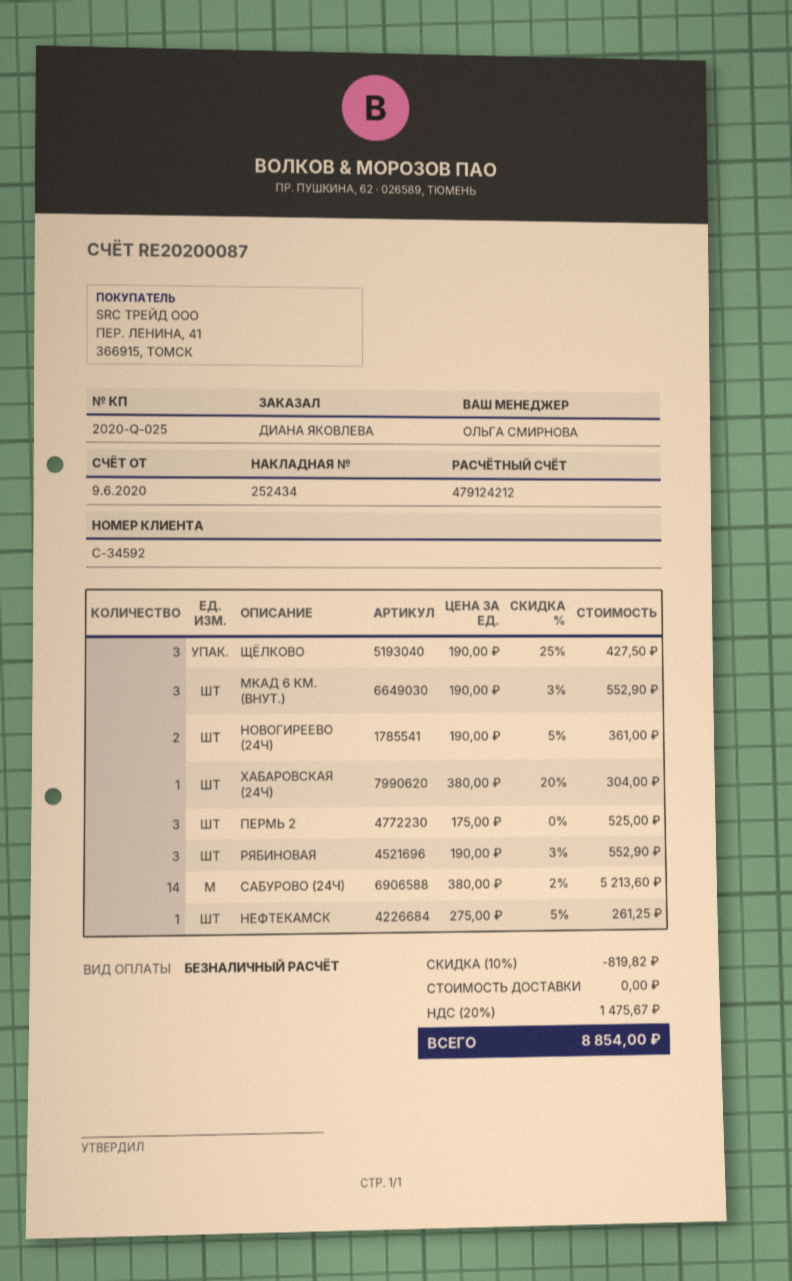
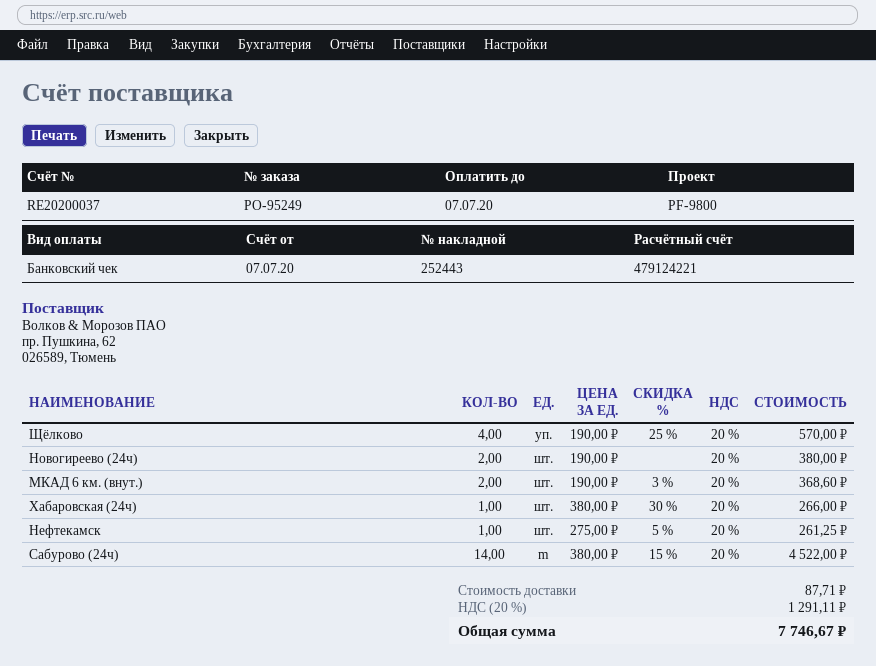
delivery note number: 252434 -> 252443
invoice number: RE20200087 -> RE20200037
invoice date: 2020-06-09 -> 2020-07-07
payment method: bank transfer -> cheque
bank account: 479124212 -> 479124221
ЩЁЛКОВО: 3 x 190.00 - 25% = 427.50 -> 4 x 190.00 - 25% = 570.00
МКАД 6 КМ. (ВНУТ.): 3 x 190.00 - 3% = 552.90 -> 2 x 190.00 - 3% = 368.60
НОВОГИРЕЕВО (24Ч): 2 x 190.00 - 5% = 361.00 -> 2 x 190.00 = 380.00
ХАБАРОВСКАЯ (24Ч): 1 x 380.00 - 20% = 304.00 -> 1 x 380.00 - 30% = 266.00
ПЕРМЬ 2: 3 x 175.00 = 525.00 -> none
РЯБИНОВАЯ: 3 x 190.00 - 3% = 552.90 -> none
САБУРОВО (24Ч): 14 x 380.00 - 2% = 5213.60 -> 14 x 380.00 - 15% = 4522.00
discount: 10% = 819.82 -> none
shipping: 0.00 -> 87.71
tax: 20% = 1475.67 -> 20% = 1291.11
total: 8854.00 -> 7746.67

